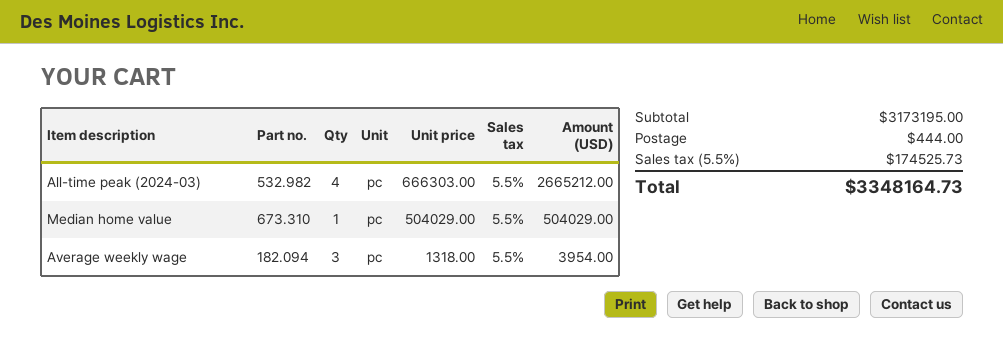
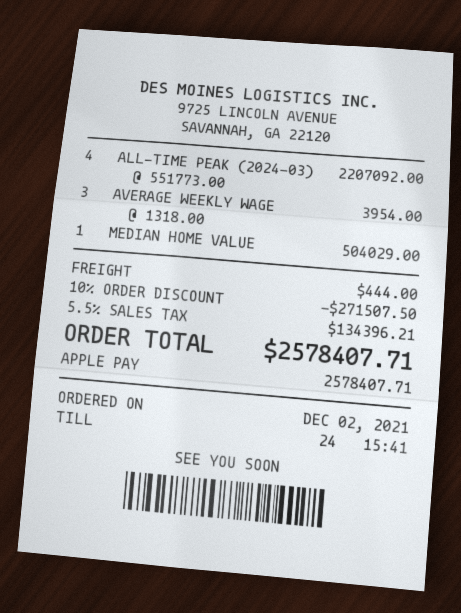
All-time peak (2024-03): 4 x 666303.00 = 2665212.00 -> 4 x 551773.00 = 2207092.00
discount: none -> 10% = 271507.50
tax: 5.5% = 174525.73 -> 5.5% = 134396.21
total: 3348164.73 -> 2578407.71

